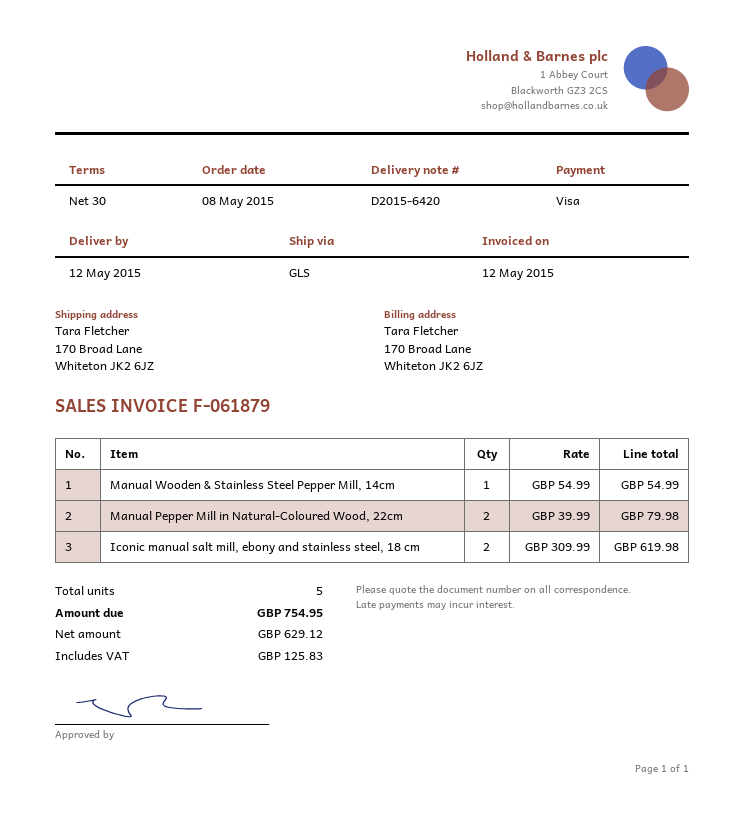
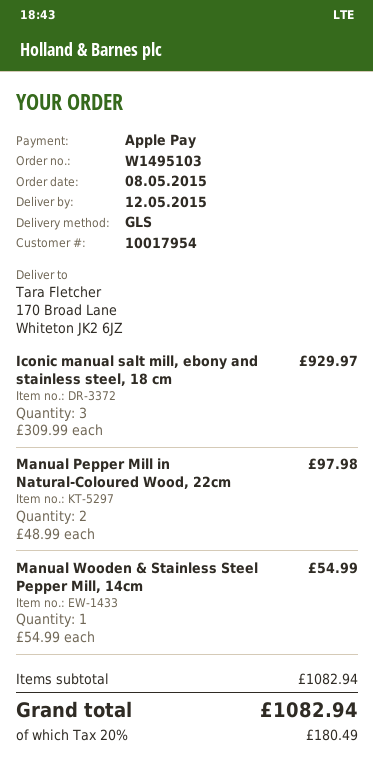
payment method: Visa -> Apple Pay
Manual Pepper Mill in Natural-Coloured Wood, 22cm: 2 x 39.99 = 79.98 -> 2 x 48.99 = 97.98
Iconic manual salt mill, ebony and stainless steel, 18 cm: 2 x 309.99 = 619.98 -> 3 x 309.99 = 929.97
tax: 125.83 -> 180.49
total: 754.95 -> 1082.94

